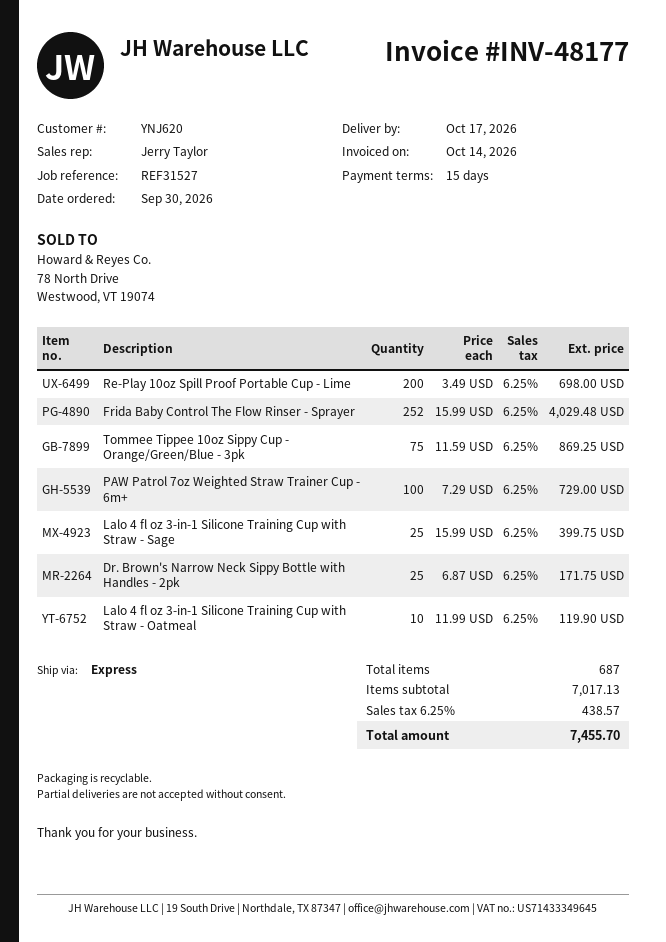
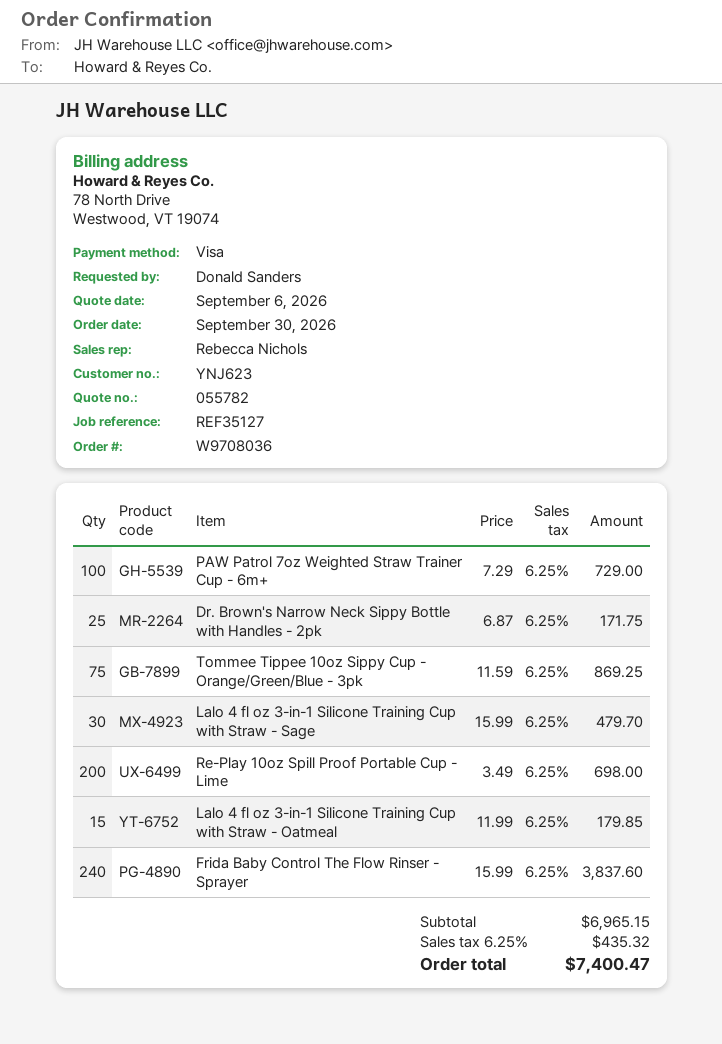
customer number: YNJ620 -> YNJ623
reference: REF31527 -> REF35127
sales rep: Jerry Taylor -> Rebecca Nichols
Frida Baby Control The Flow Rinser - Sprayer: 252 x 15.99 = 4029.48 -> 240 x 15.99 = 3837.60
Lalo 4 fl oz 3-in-1 Silicone Training Cup with Straw - Sage: 25 x 15.99 = 399.75 -> 30 x 15.99 = 479.70
Lalo 4 fl oz 3-in-1 Silicone Training Cup with Straw - Oatmeal: 10 x 11.99 = 119.90 -> 15 x 11.99 = 179.85
subtotal: 7017.13 -> 6965.15
tax: 6.25% = 438.57 -> 6.25% = 435.32
total: 7455.70 -> 7400.47

